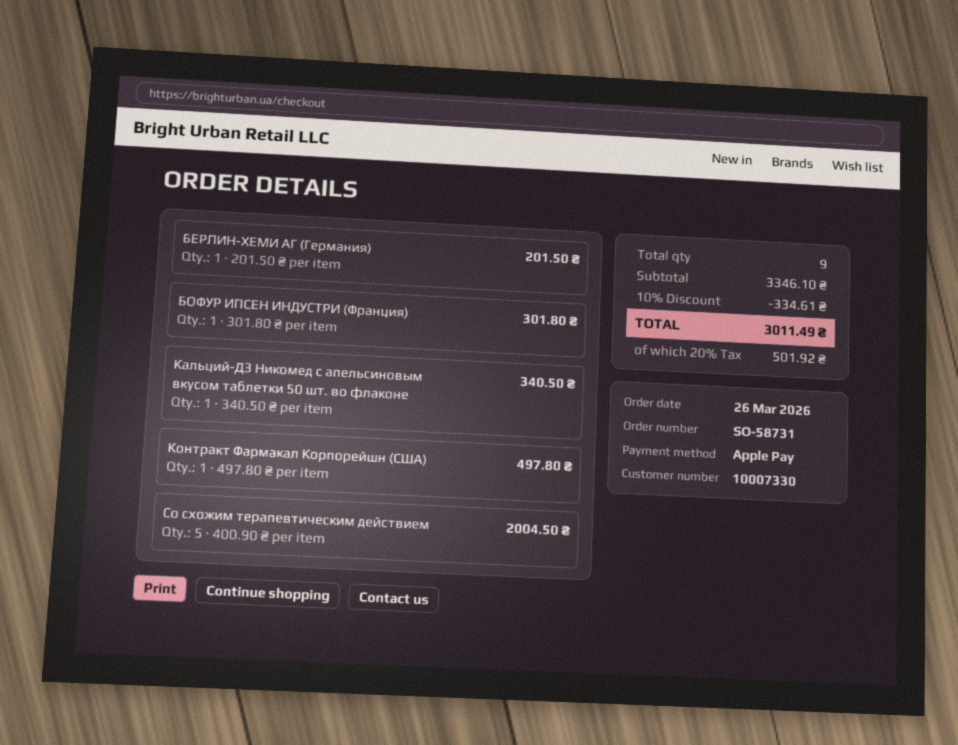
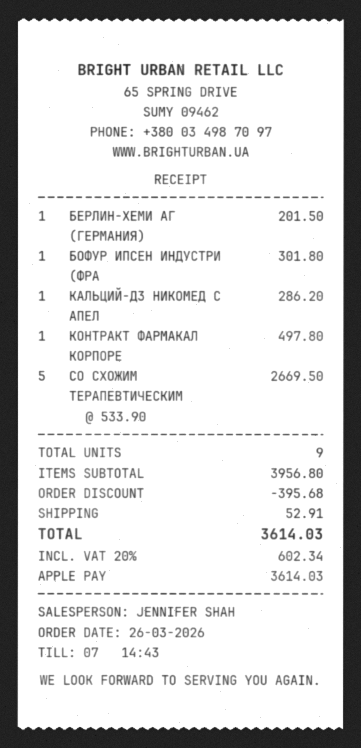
Кальций-Д3 Никомед с апельсиновым вкусом таблетки 50 шт. во флаконе: 1 x 340.50 = 340.50 -> 1 x 286.20 = 286.20
Со схожим терапевтическим действием: 5 x 400.90 = 2004.50 -> 5 x 533.90 = 2669.50
subtotal: 3346.10 -> 3956.80
discount: 334.61 -> 395.68
shipping: none -> 52.91
tax: 20% = 501.92 -> 20% = 602.34
total: 3011.49 -> 3614.03

